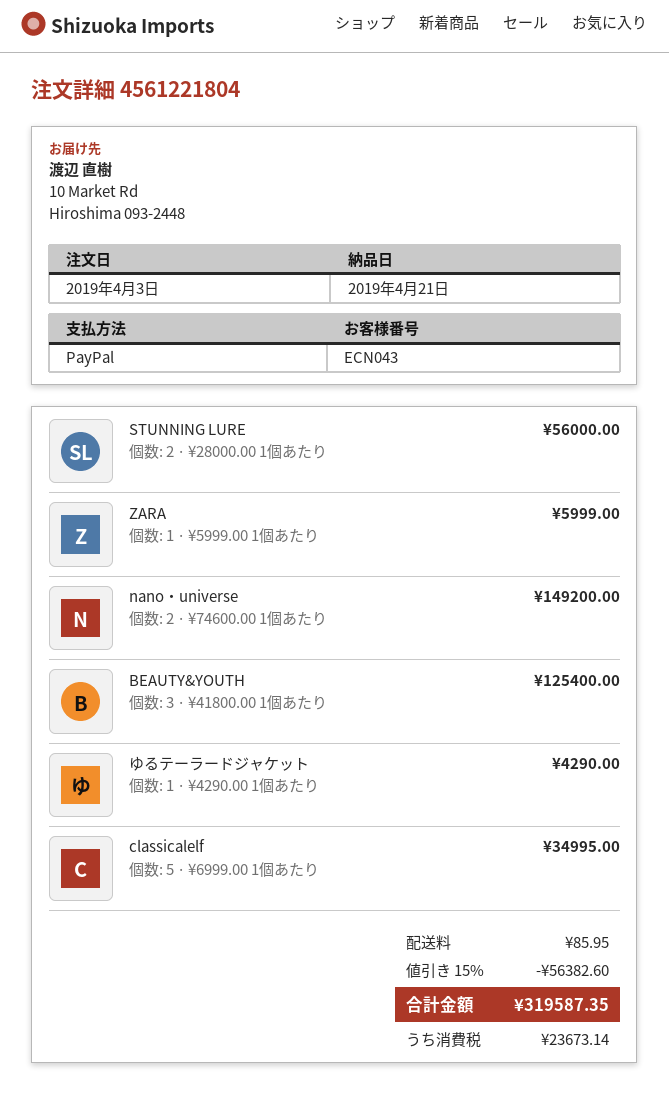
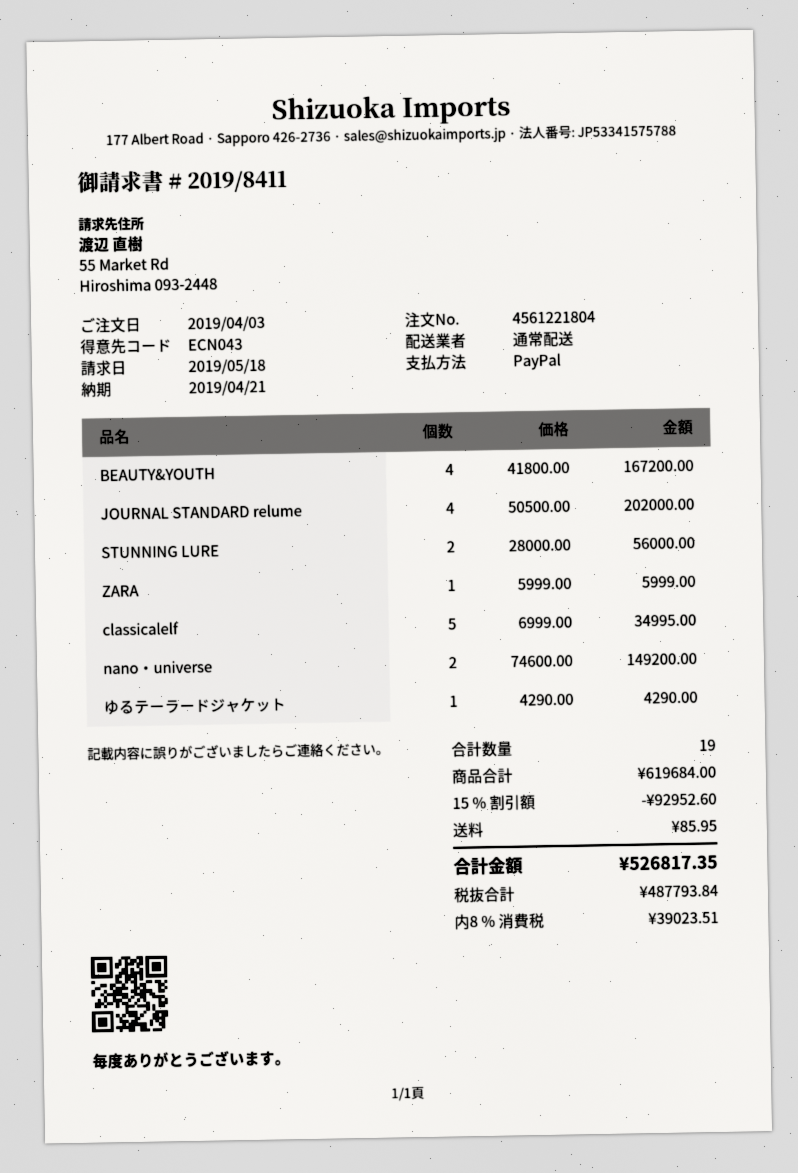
BEAUTY&YOUTH: 3 x 41800.00 = 125400.00 -> 4 x 41800.00 = 167200.00
JOURNAL STANDARD relume: none -> 4 x 50500.00 = 202000.00
discount: 15% = 56382.60 -> 15% = 92952.60
tax: 23673.14 -> 39023.51
total: 319587.35 -> 526817.35

